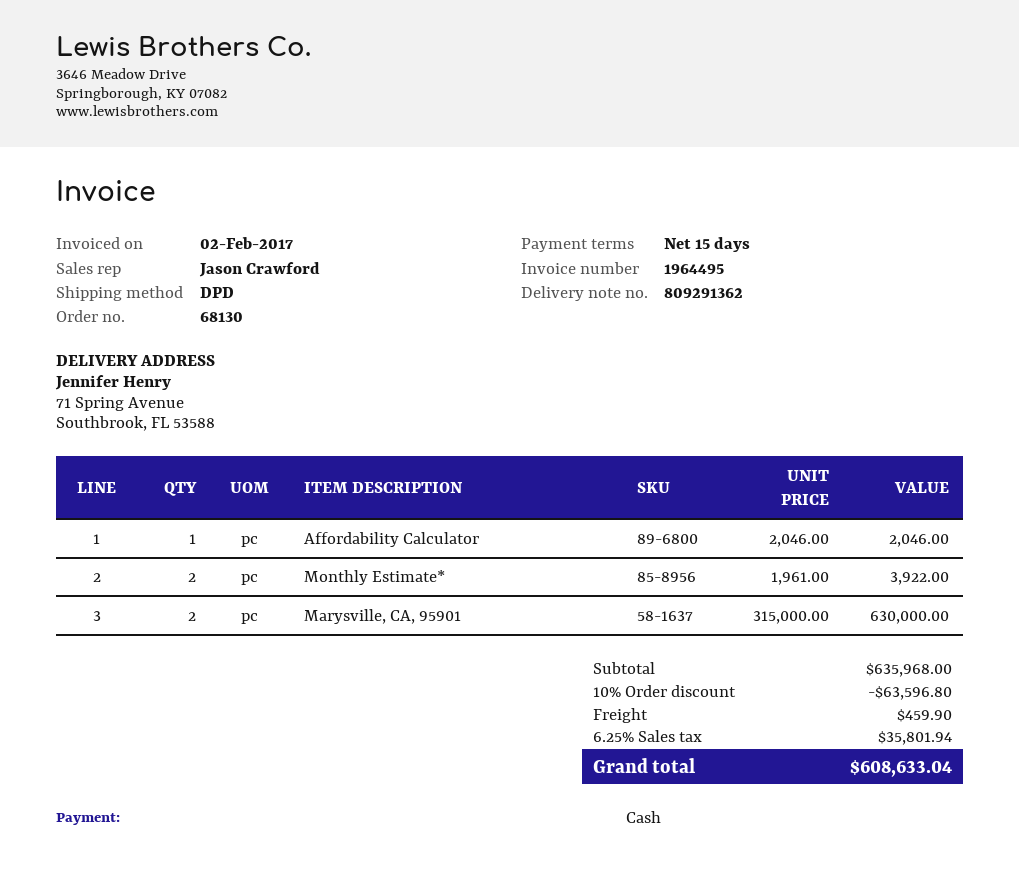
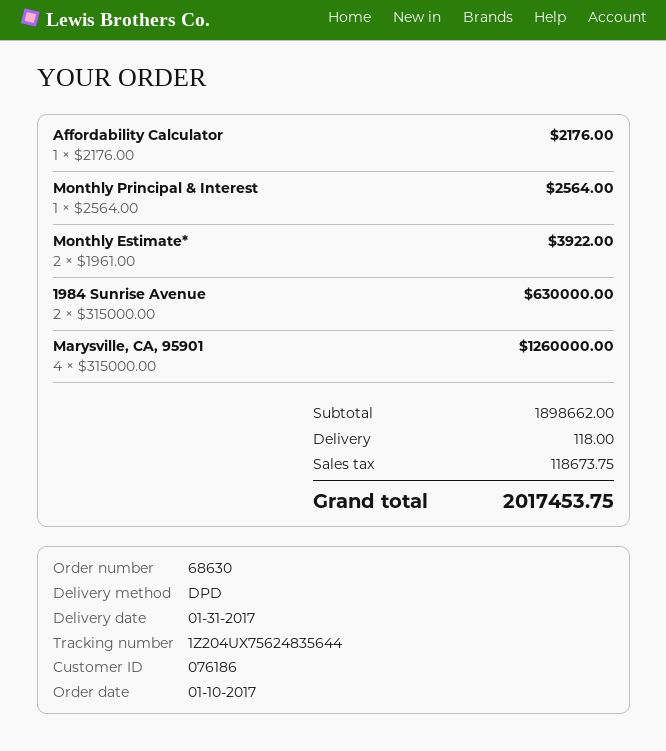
order number: 68130 -> 68630
Affordability Calculator: 1 x 2046.00 = 2046.00 -> 1 x 2176.00 = 2176.00
Marysville, CA, 95901: 2 x 315000.00 = 630000.00 -> 4 x 315000.00 = 1260000.00
Monthly Principal & Interest: none -> 1 x 2564.00 = 2564.00
1984 Sunrise Avenue: none -> 2 x 315000.00 = 630000.00
subtotal: 635968.00 -> 1898662.00
discount: 10% = 63596.80 -> none
shipping: 459.90 -> 118.00
tax: 35801.94 -> 118673.75
total: 608633.04 -> 2017453.75

